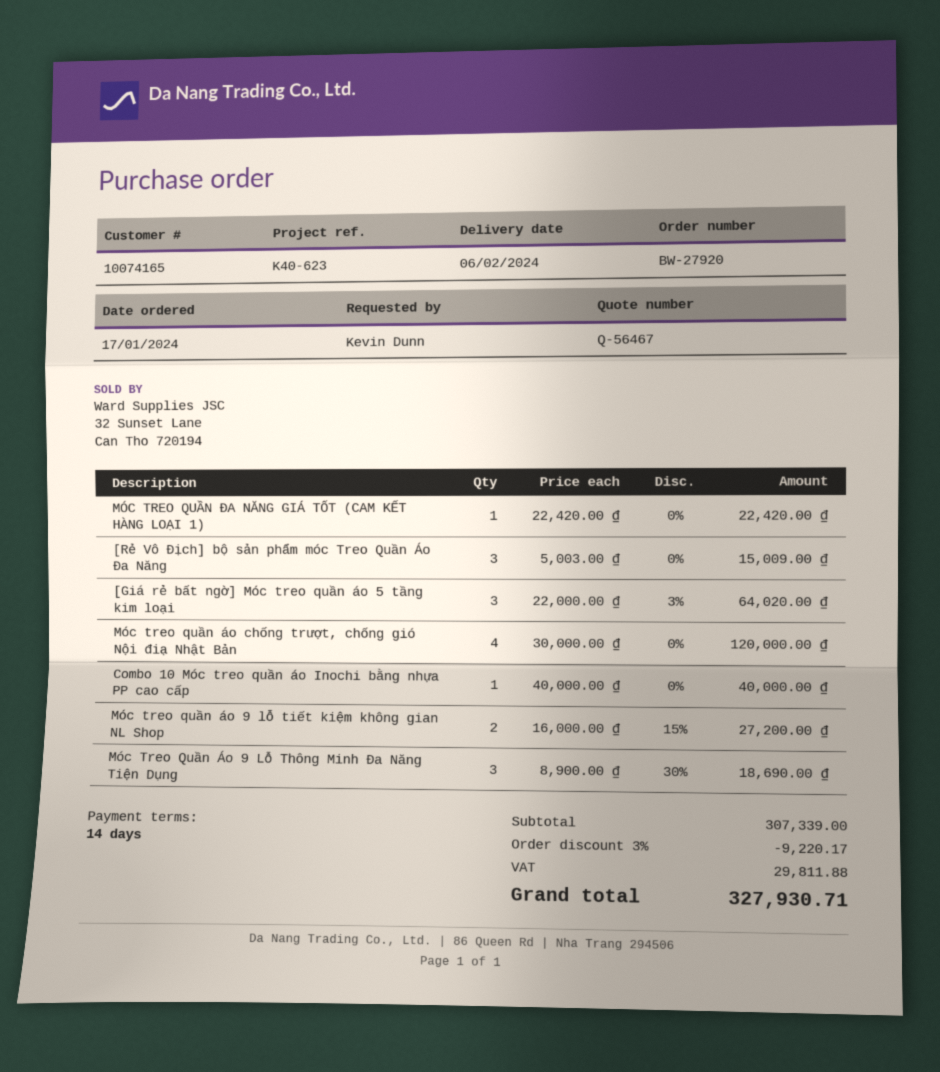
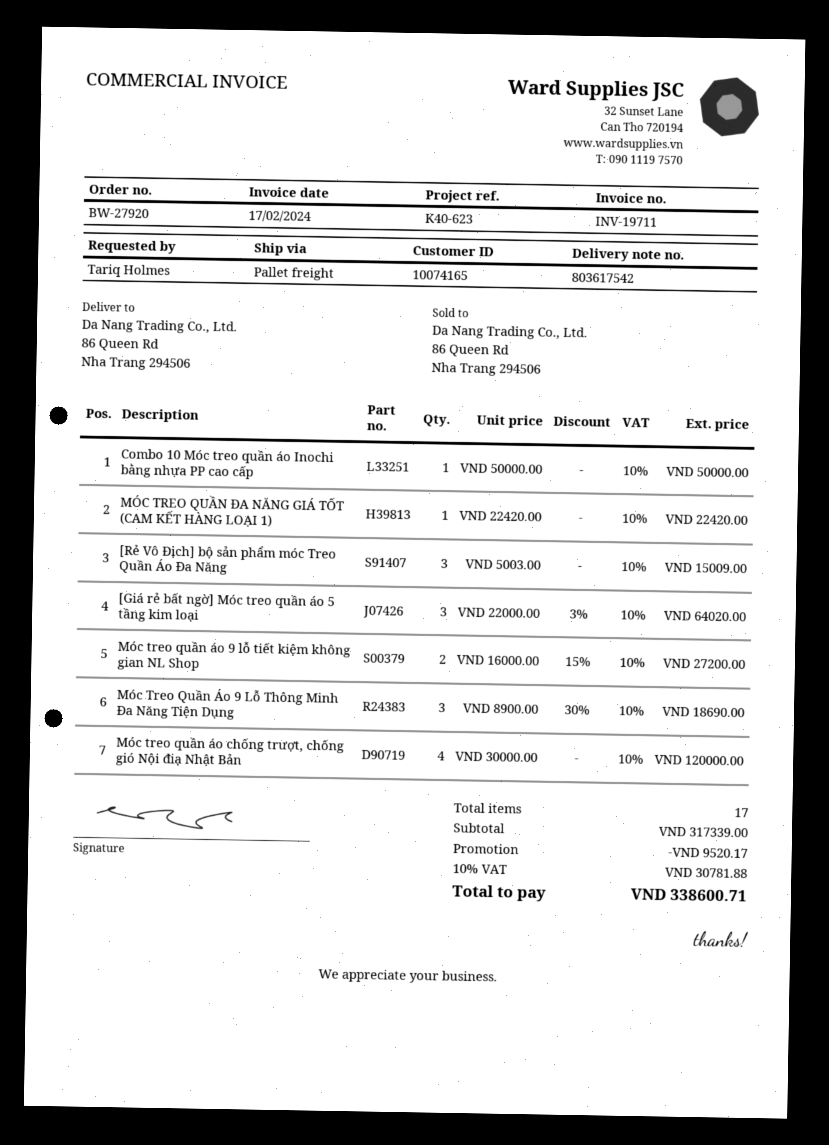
ordered by: Kevin Dunn -> Tariq Holmes
Combo 10 Móc treo quần áo Inochi bằng nhựa PP cao cấp: 1 x 40000.00 = 40000.00 -> 1 x 50000.00 = 50000.00
subtotal: 307339.00 -> 317339.00
discount: 9220.17 -> 9520.17
tax: 29811.88 -> 30781.88
total: 327930.71 -> 338600.71

